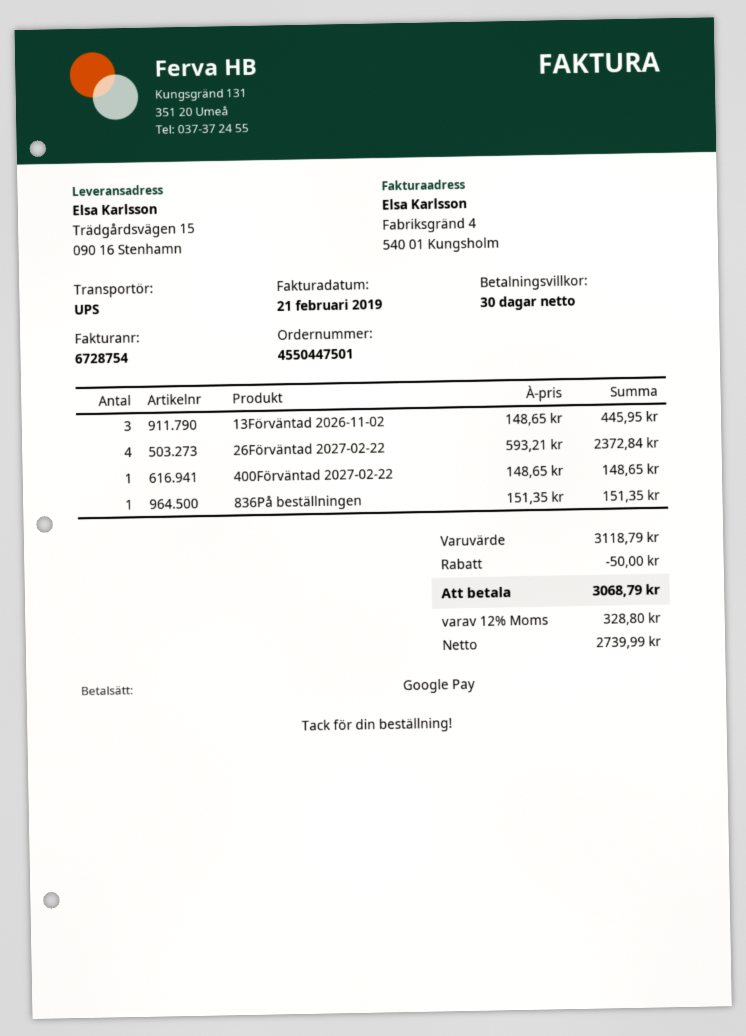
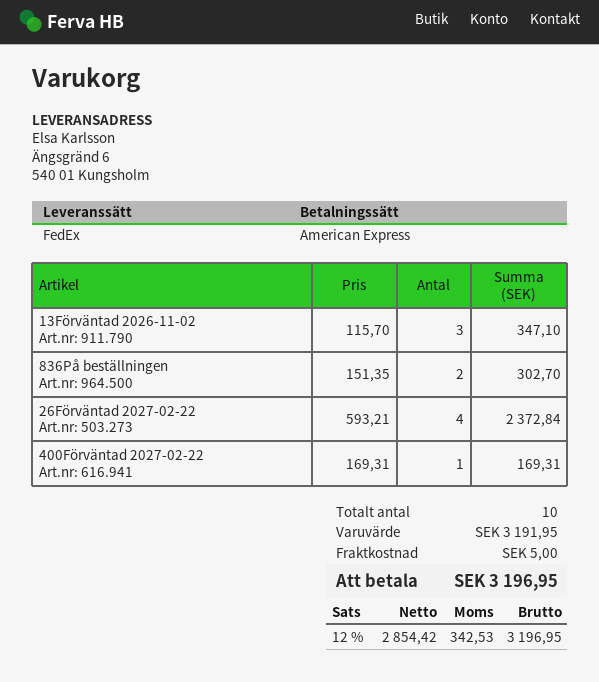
payment method: Google Pay -> American Express
shipping method: UPS -> FedEx
ship to: Trädgårdsvägen 15, 090 16 Stenhamn -> Ängsgränd 6, 540 01 Kungsholm
13Förväntad 2026-11-02: 3 x 148.65 = 445.95 -> 3 x 115.70 = 347.10
400Förväntad 2027-02-22: 1 x 148.65 = 148.65 -> 1 x 169.31 = 169.31
836På beställningen: 1 x 151.35 = 151.35 -> 2 x 151.35 = 302.70
subtotal: 3118.79 -> 3191.95
discount: 50.00 -> none
shipping: none -> 5.00
net: 2739.99 -> 2854.42
tax: 12% = 328.80 -> 12% = 342.53
total: 3068.79 -> 3196.95

